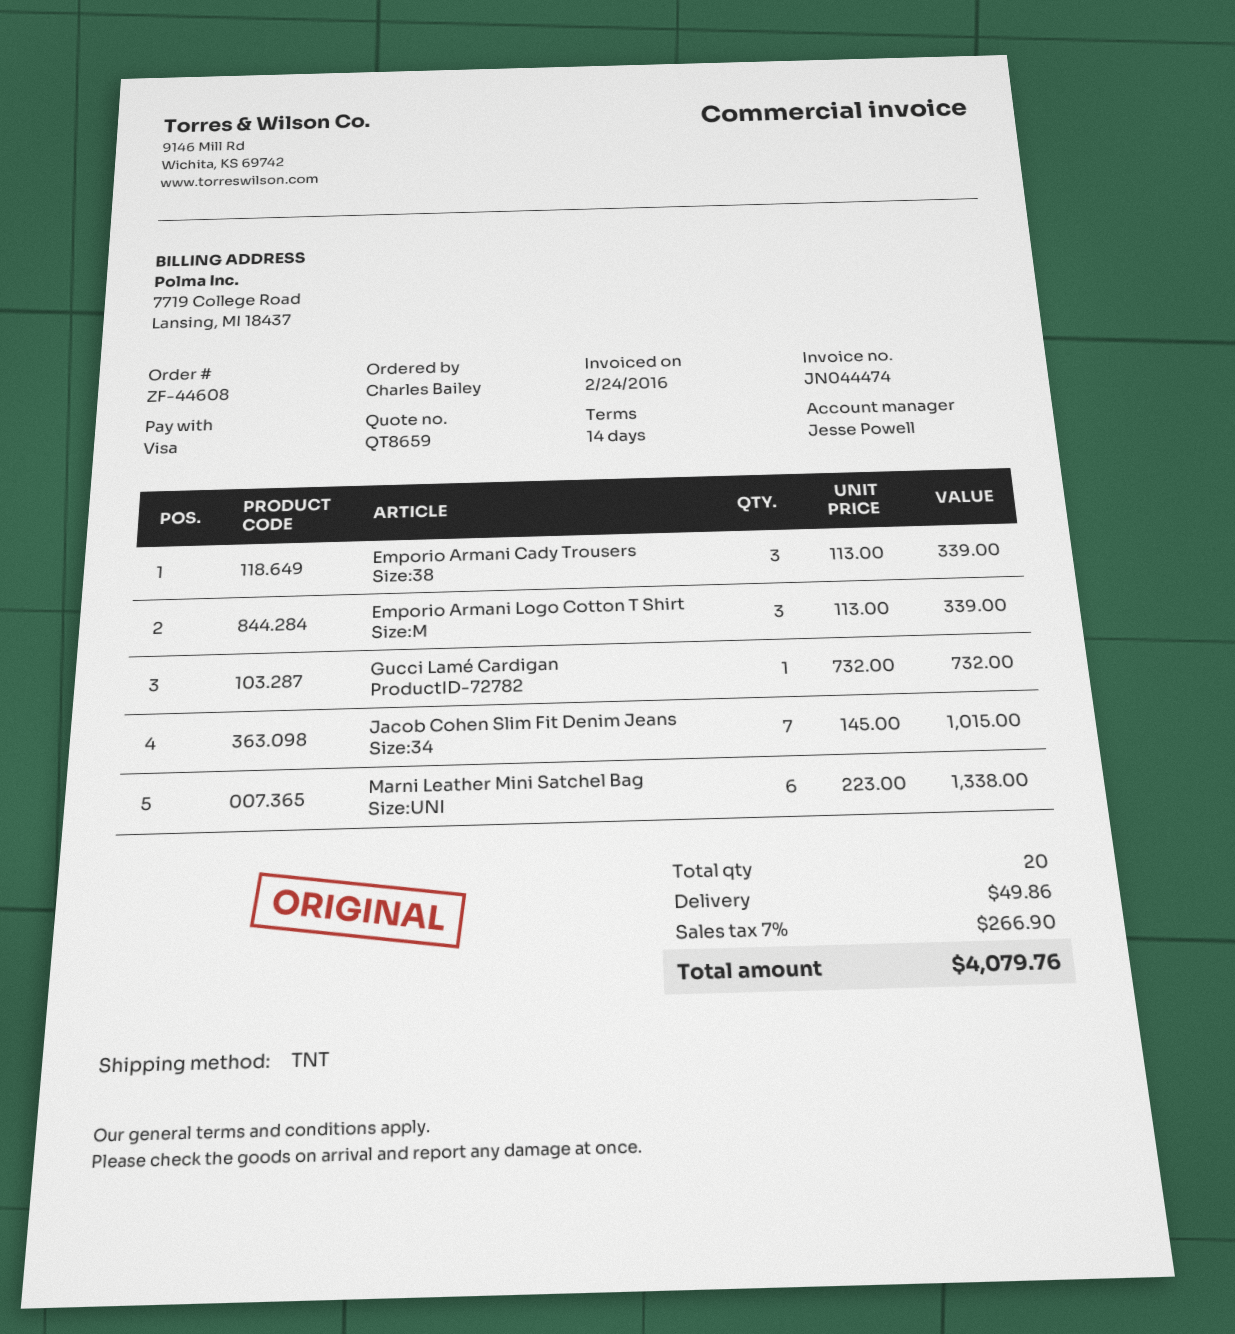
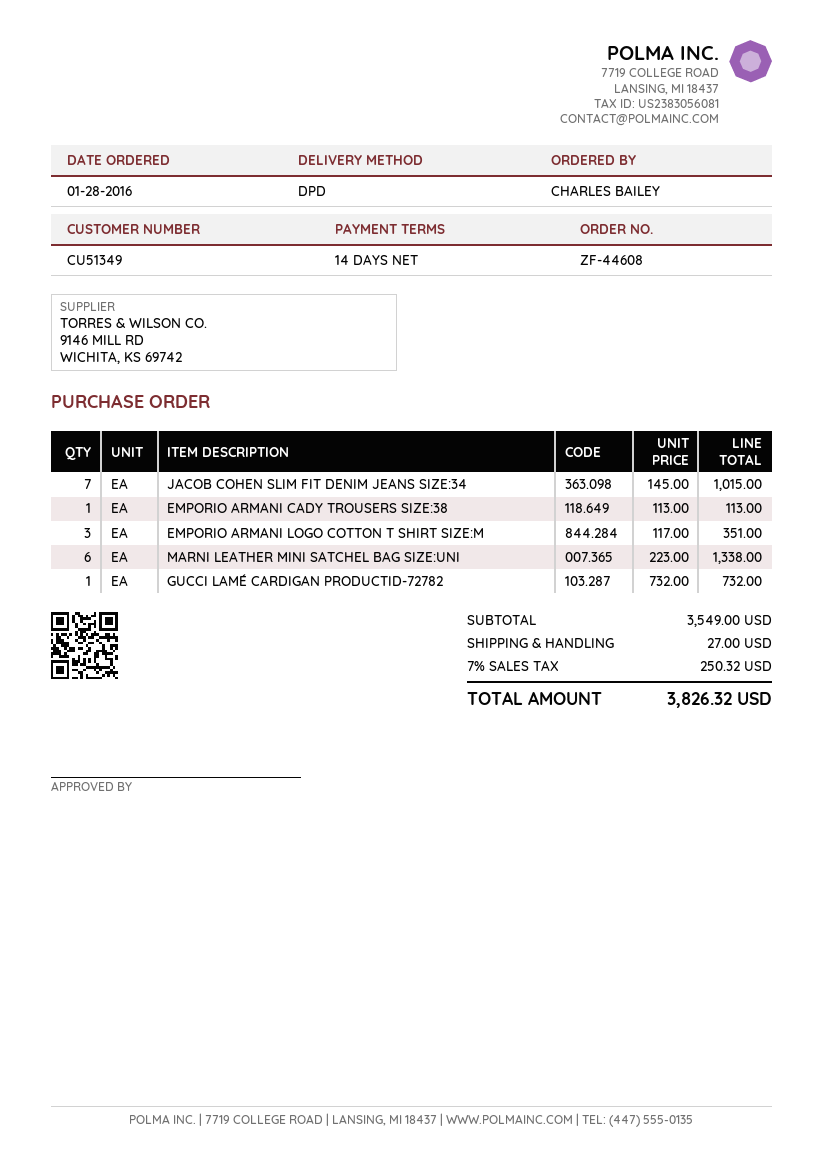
shipping method: TNT -> DPD
Emporio Armani Cady Trousers Size:38: 3 x 113.00 = 339.00 -> 1 x 113.00 = 113.00
Emporio Armani Logo Cotton T Shirt Size:M: 3 x 113.00 = 339.00 -> 3 x 117.00 = 351.00
shipping: 49.86 -> 27.00
tax: 7% = 266.90 -> 7% = 250.32
total: 4079.76 -> 3826.32

